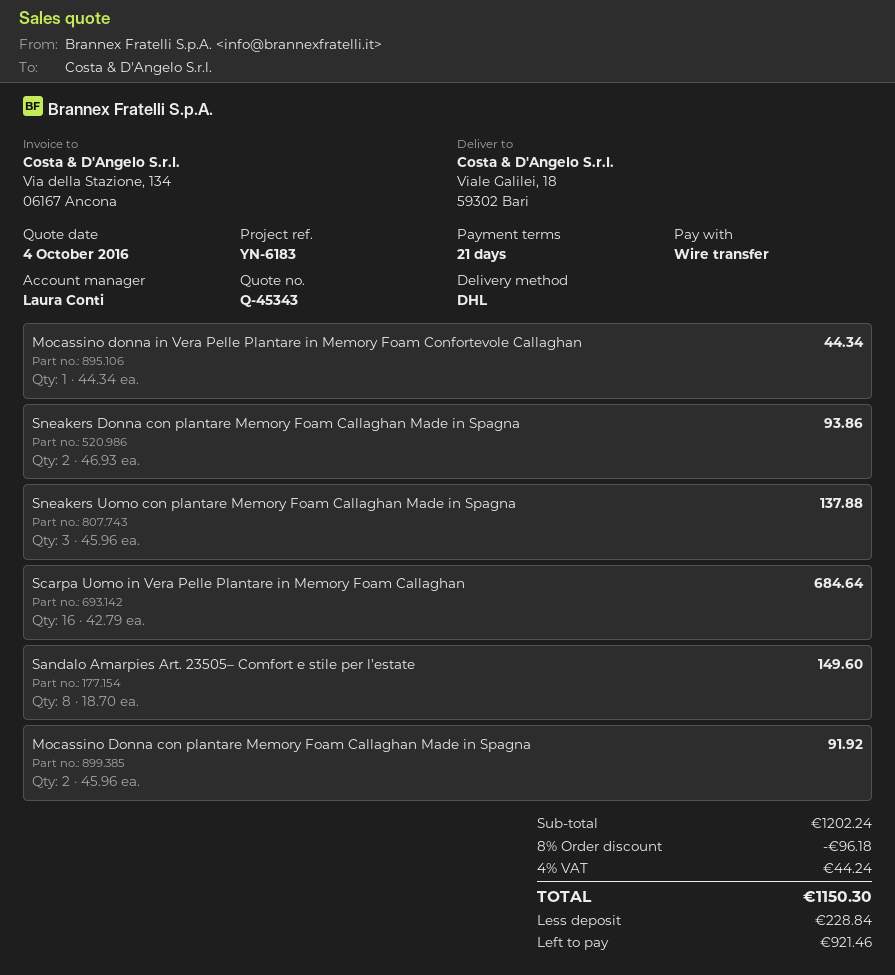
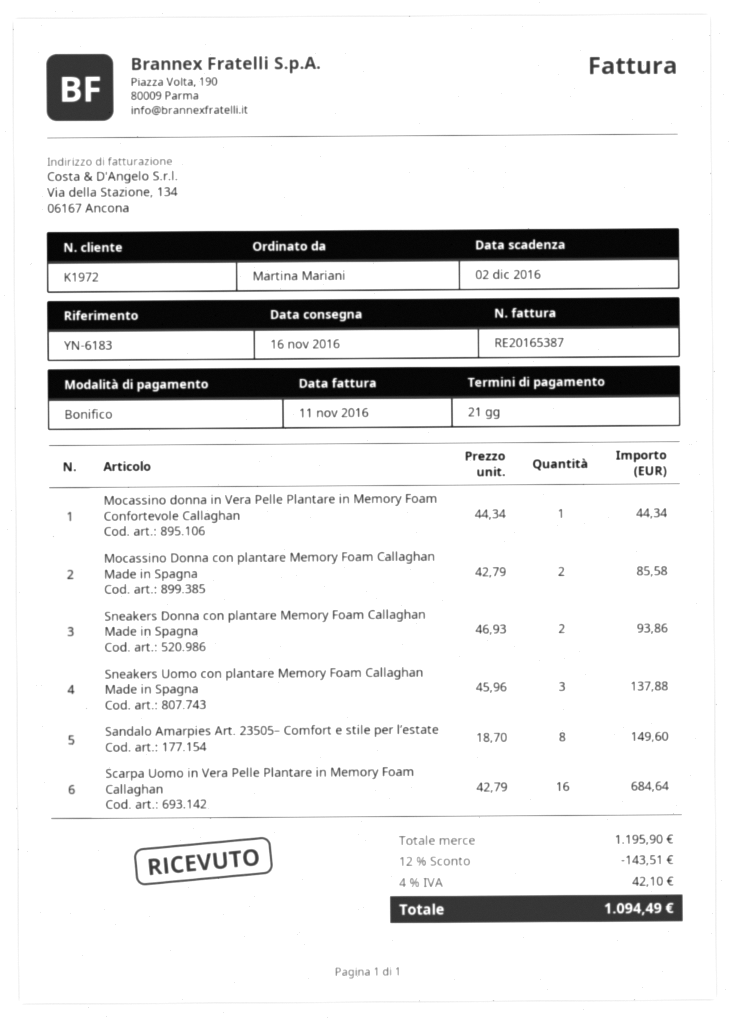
Mocassino Donna con plantare Memory Foam Callaghan Made in Spagna: 2 x 45.96 = 91.92 -> 2 x 42.79 = 85.58
subtotal: 1202.24 -> 1195.90
discount: 8% = 96.18 -> 12% = 143.51
tax: 4% = 44.24 -> 4% = 42.10
total: 1150.30 -> 1094.49

